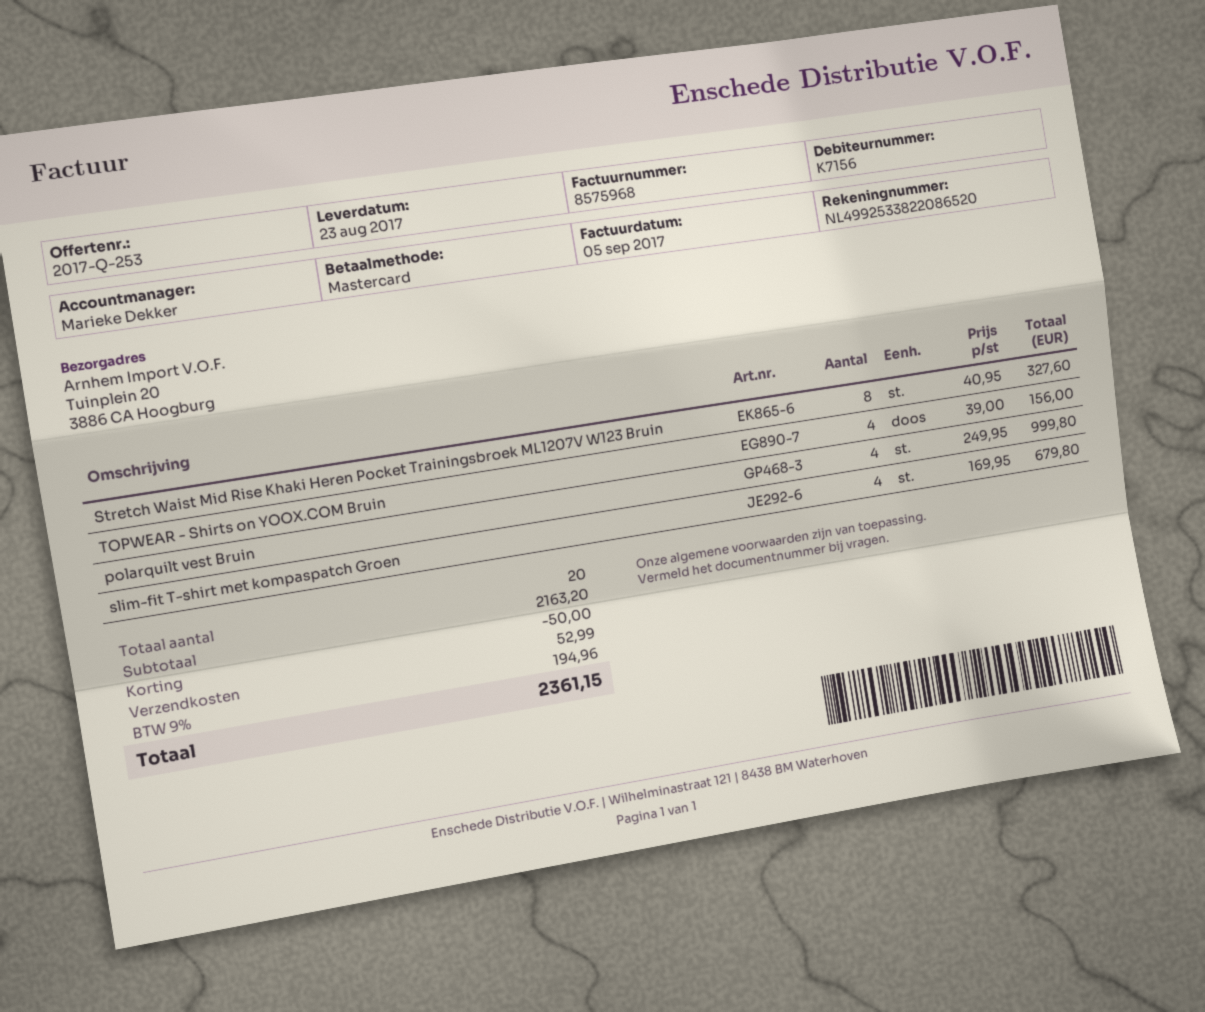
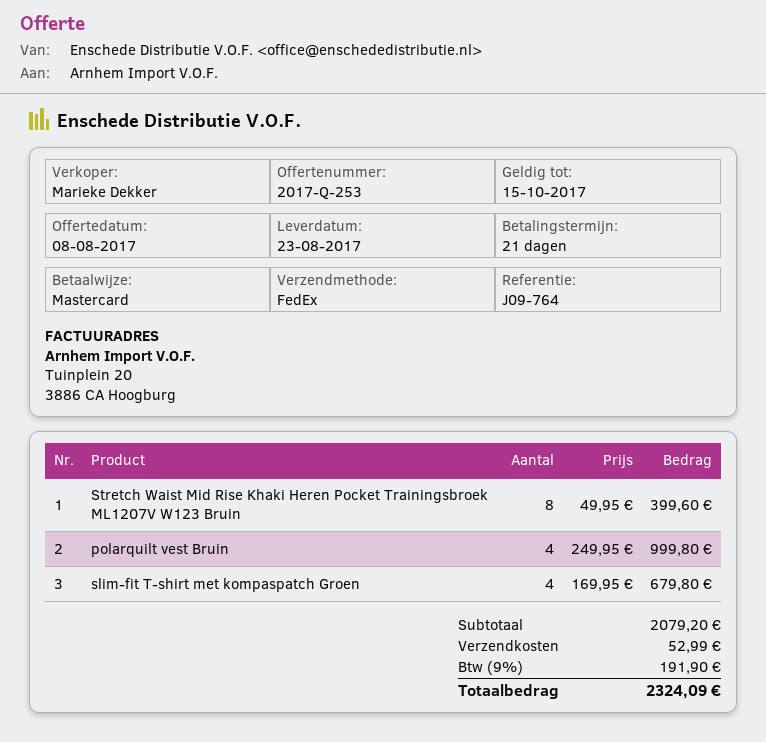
Stretch Waist Mid Rise Khaki Heren Pocket Trainingsbroek ML1207V W123 Bruin: 8 x 40.95 = 327.60 -> 8 x 49.95 = 399.60
TOPWEAR - Shirts on YOOX.COM Bruin: 4 x 39.00 = 156.00 -> none
subtotal: 2163.20 -> 2079.20
discount: 50.00 -> none
tax: 9% = 194.96 -> 9% = 191.90
total: 2361.15 -> 2324.09

